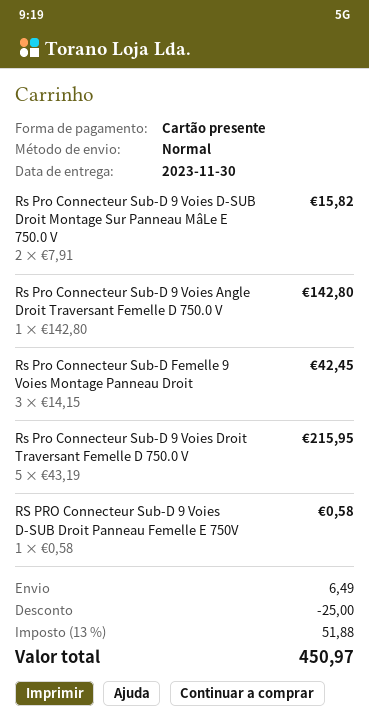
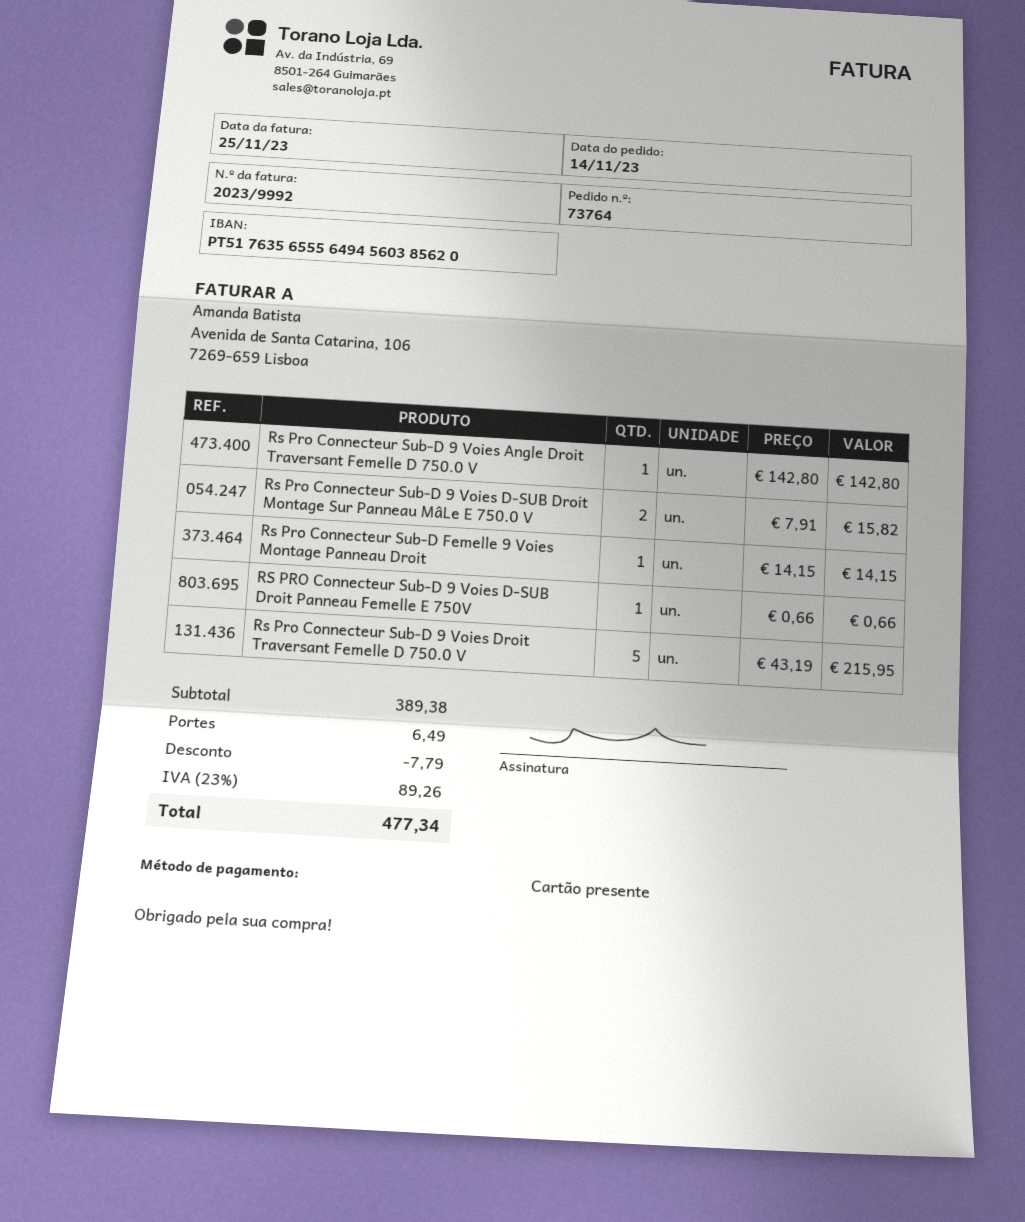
Rs Pro Connecteur Sub-D Femelle 9 Voies Montage Panneau Droit: 3 x 14.15 = 42.45 -> 1 x 14.15 = 14.15
RS PRO Connecteur Sub-D 9 Voies D-SUB Droit Panneau Femelle E 750V: 1 x 0.58 = 0.58 -> 1 x 0.66 = 0.66
discount: 25.00 -> 7.79
tax: 13% = 51.88 -> 23% = 89.26
total: 450.97 -> 477.34

